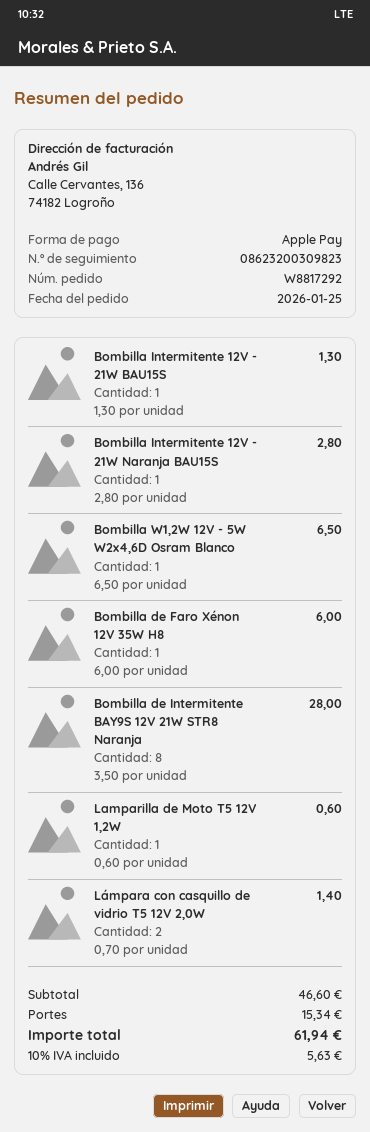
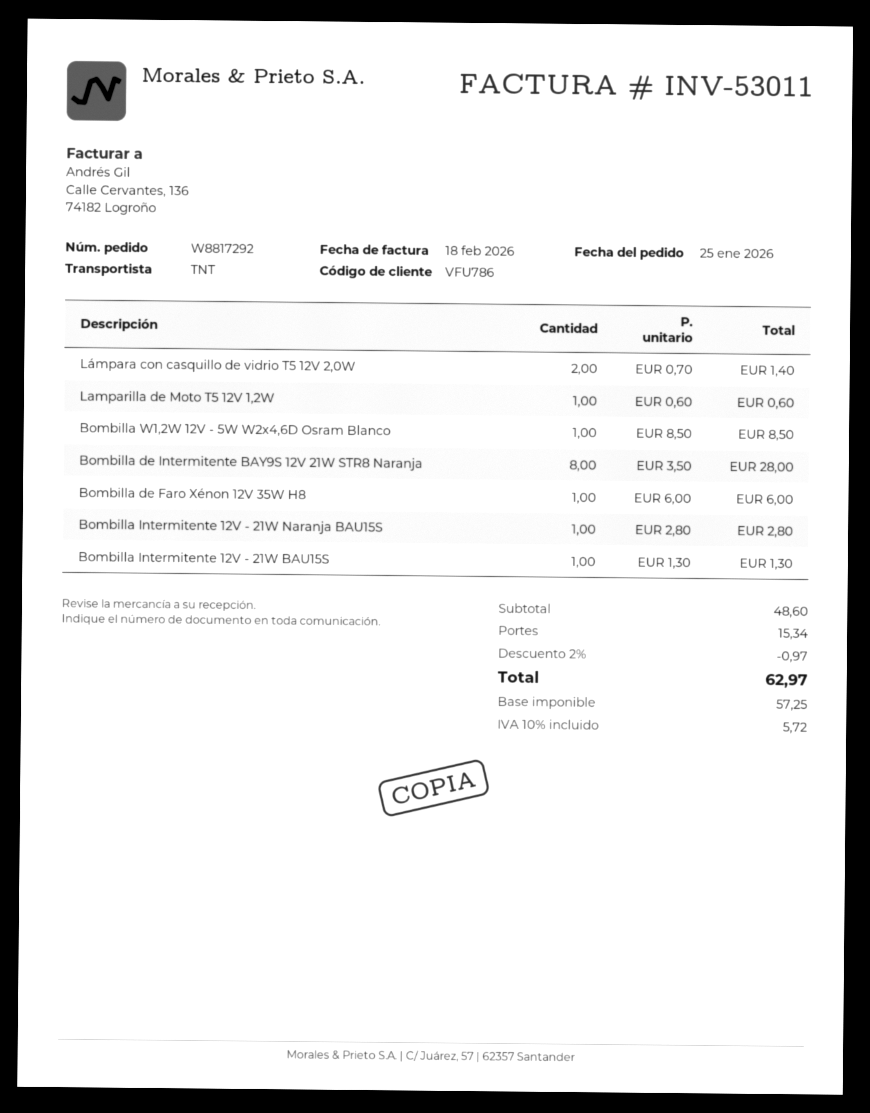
Bombilla W1,2W 12V - 5W W2x4,6D Osram Blanco: 1 x 6.50 = 6.50 -> 1 x 8.50 = 8.50
subtotal: 46.60 -> 48.60
discount: none -> 2% = 0.97
tax: 10% = 5.63 -> 10% = 5.72
total: 61.94 -> 62.97

